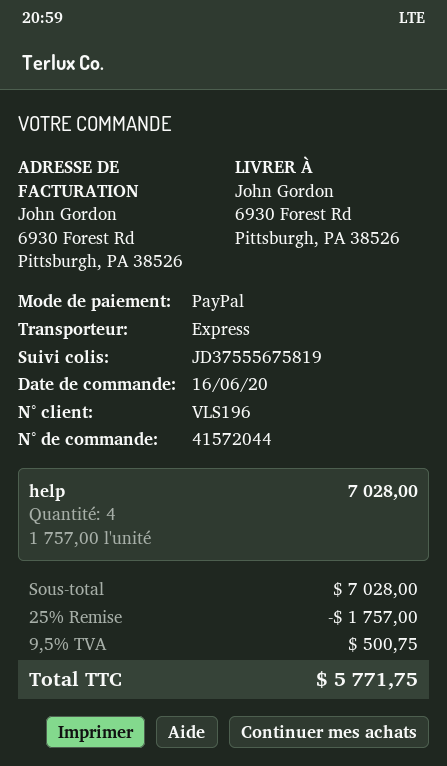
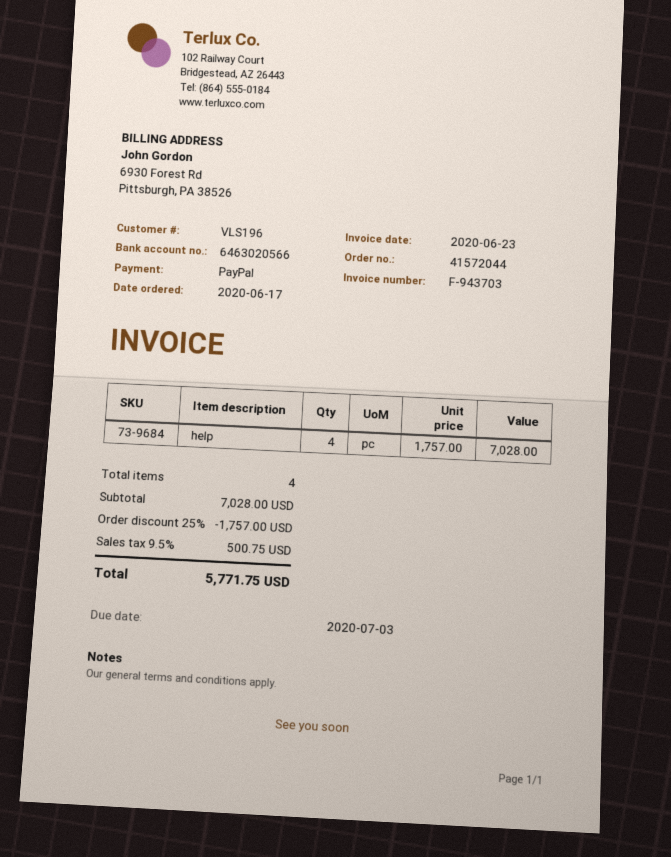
order date: 2020-06-16 -> 2020-06-17

